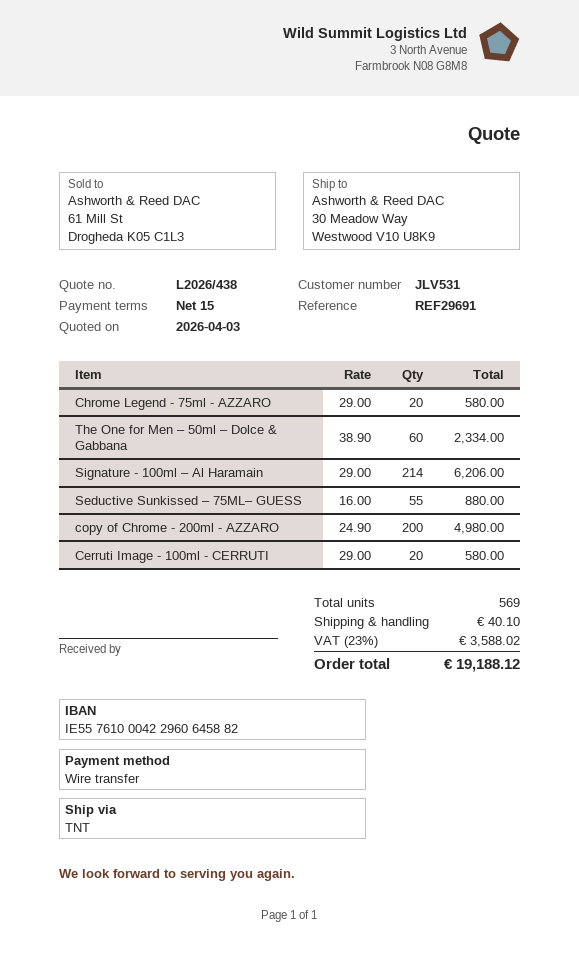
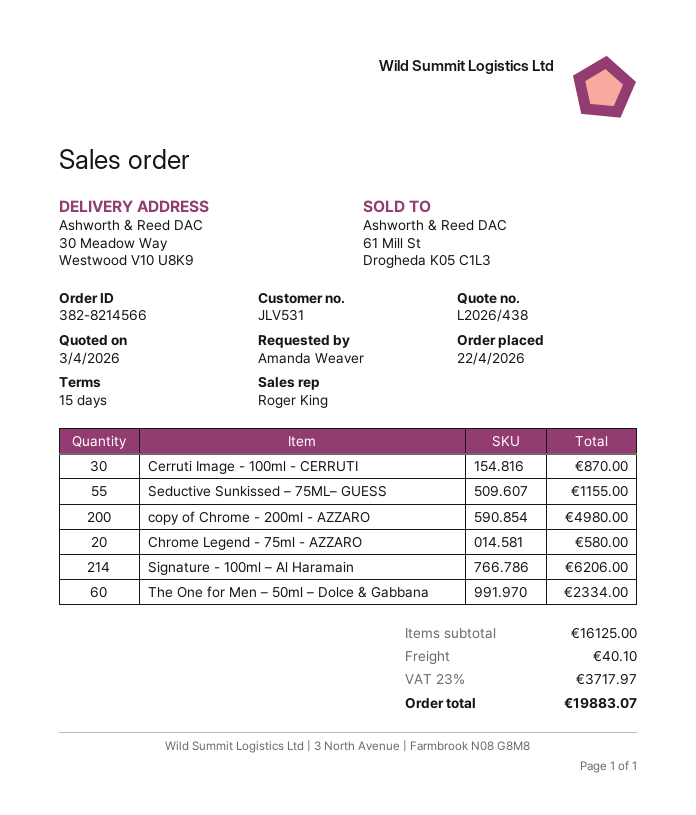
Seductive Sunkissed – 75ML– GUESS: 55 for 880.00 -> 55 for 1155.00
Cerruti Image - 100ml - CERRUTI: 20 for 580.00 -> 30 for 870.00
tax: 23% = 3588.02 -> 23% = 3717.97
total: 19188.12 -> 19883.07

